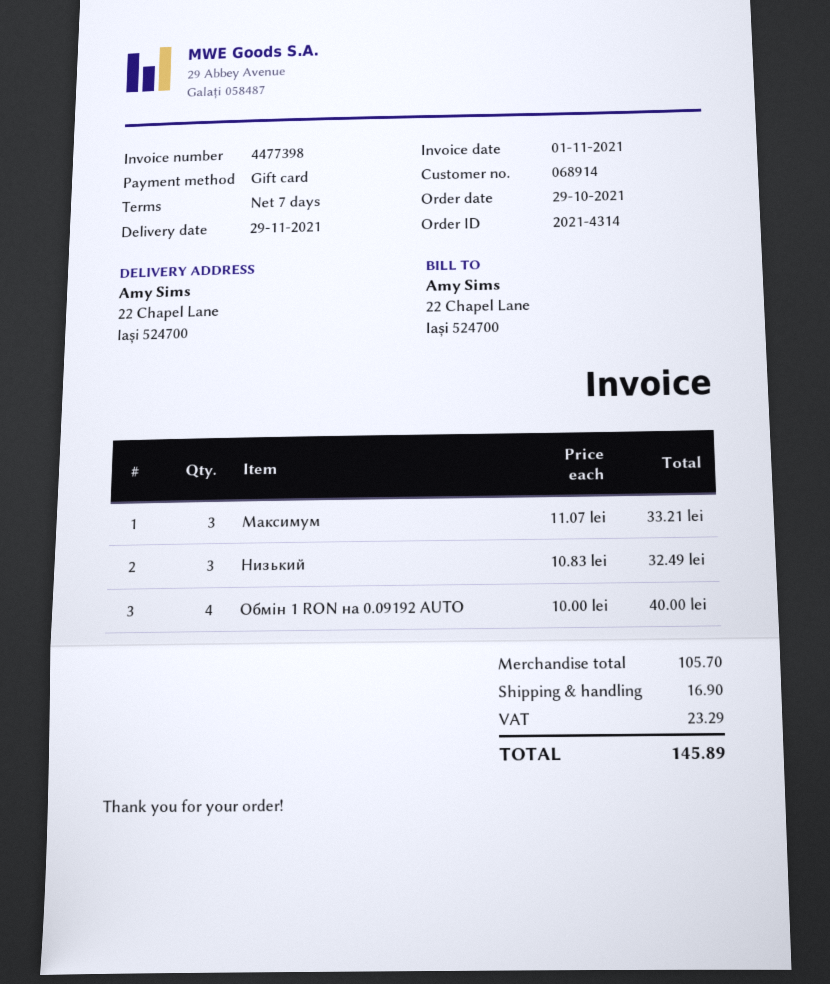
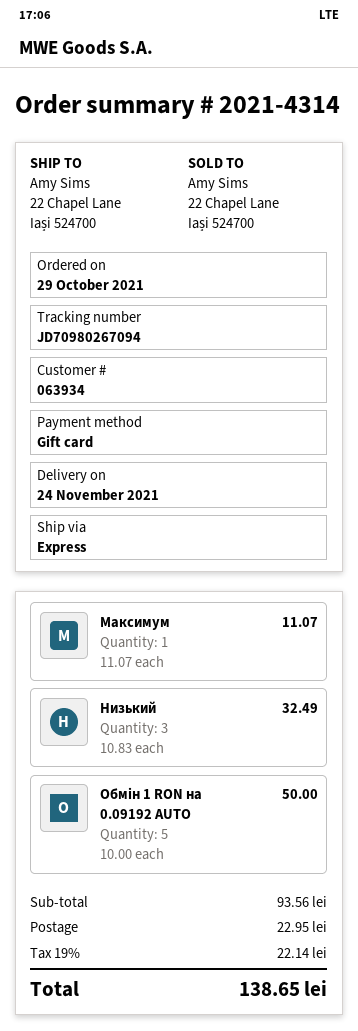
delivery date: 2021-11-29 -> 2021-11-24
customer number: 068914 -> 063934
Максимум: 3 x 11.07 = 33.21 -> 1 x 11.07 = 11.07
Обмін 1 RON на 0.09192 AUTO: 4 x 10.00 = 40.00 -> 5 x 10.00 = 50.00
subtotal: 105.70 -> 93.56
shipping: 16.90 -> 22.95
tax: 23.29 -> 22.14
total: 145.89 -> 138.65

